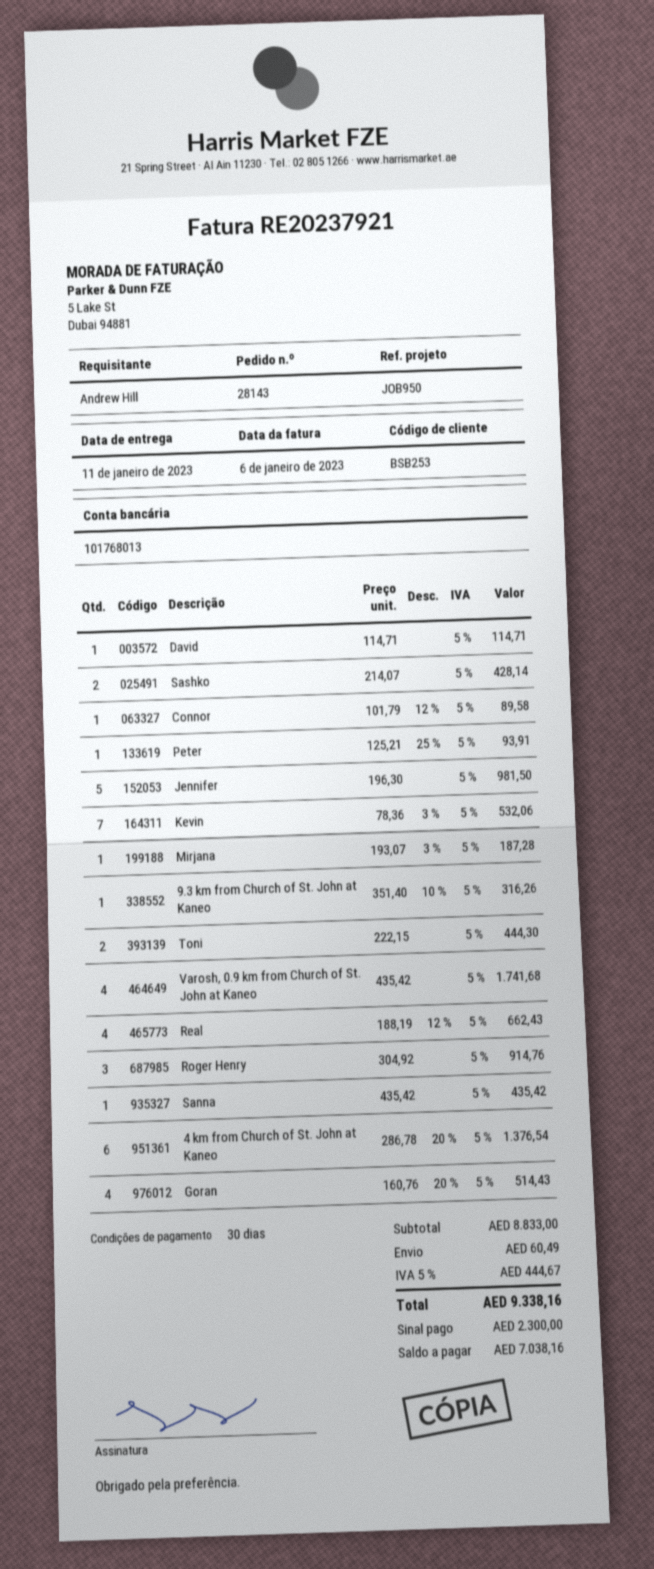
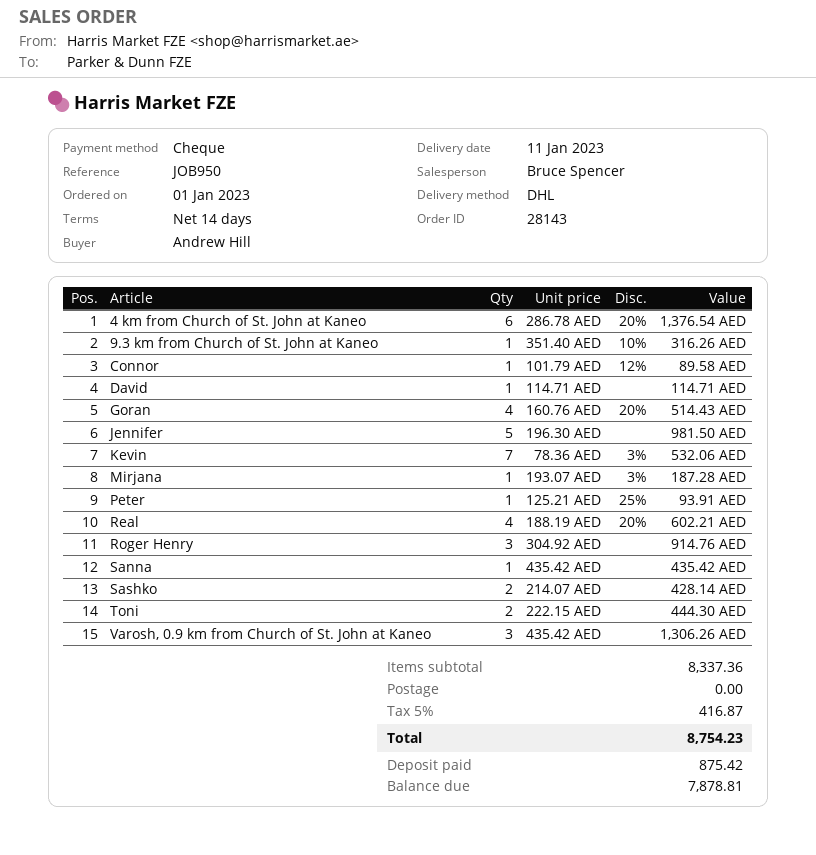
payment terms: 30 days -> 14 days
Varosh, 0.9 km from Church of St. John at Kaneo: 4 x 435.42 = 1741.68 -> 3 x 435.42 = 1306.26
Real: 4 x 188.19 - 12% = 662.43 -> 4 x 188.19 - 20% = 602.21
subtotal: 8833.00 -> 8337.36
shipping: 60.49 -> 0.00
tax: 5% = 444.67 -> 5% = 416.87
total: 9338.16 -> 8754.23
deposit: 2300.00 -> 875.42
balance: 7038.16 -> 7878.81

